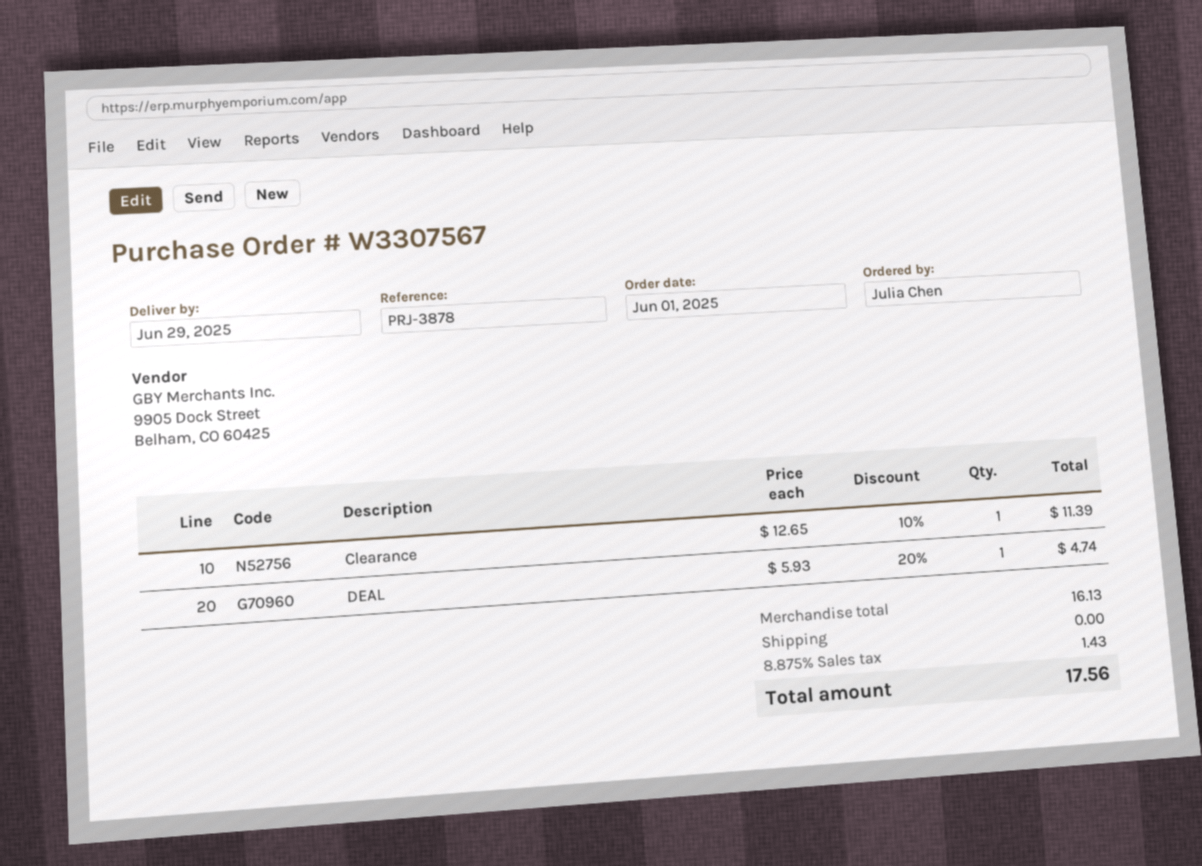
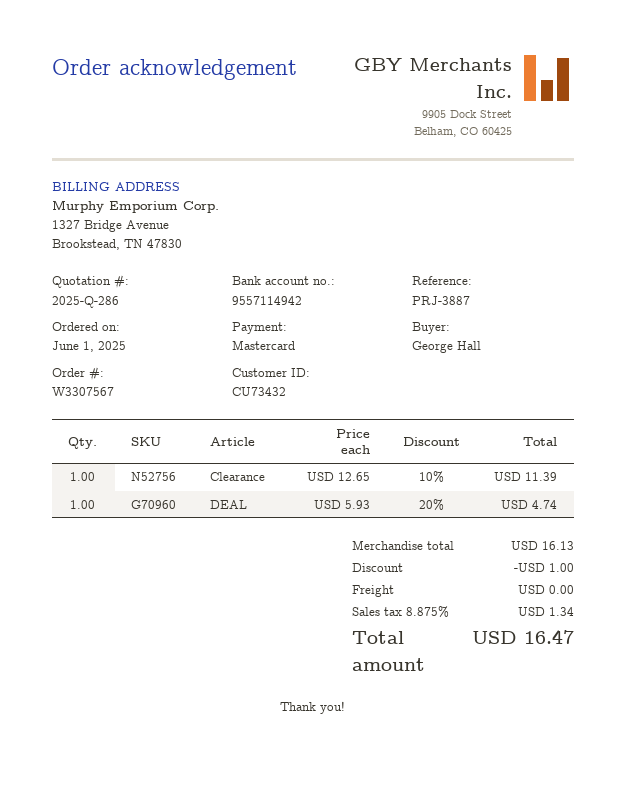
reference: PRJ-3878 -> PRJ-3887
ordered by: Julia Chen -> George Hall
discount: none -> 1.00
tax: 8.875% = 1.43 -> 8.875% = 1.34
total: 17.56 -> 16.47

